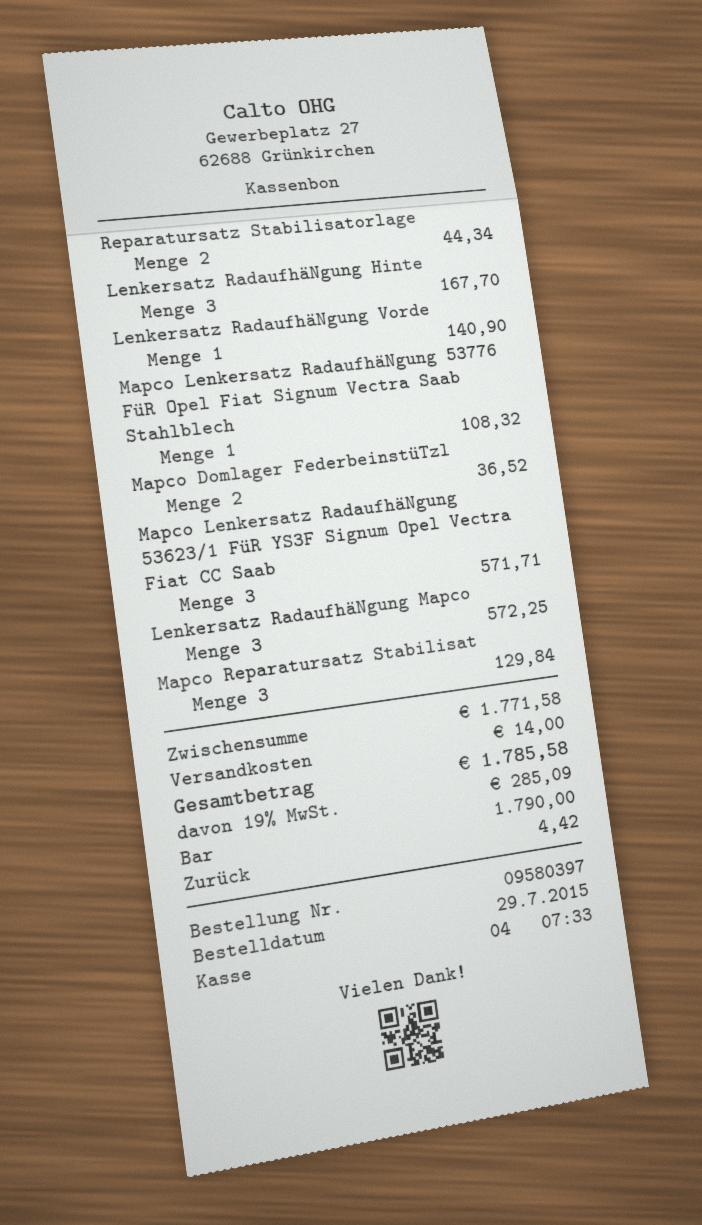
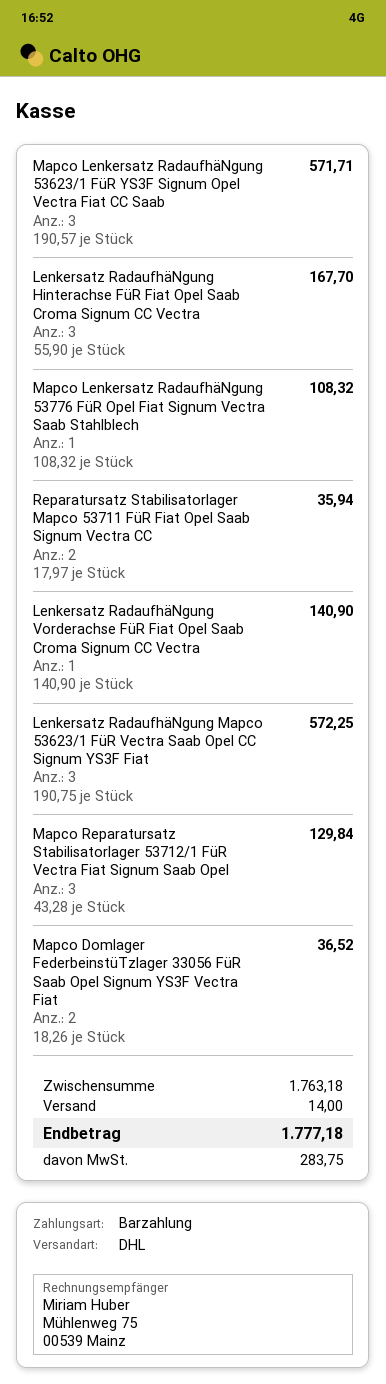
Reparatursatz Stabilisatorlage: 2 for 44.34 -> 2 for 35.94
subtotal: 1771.58 -> 1763.18
tax: 285.09 -> 283.75
total: 1785.58 -> 1777.18

